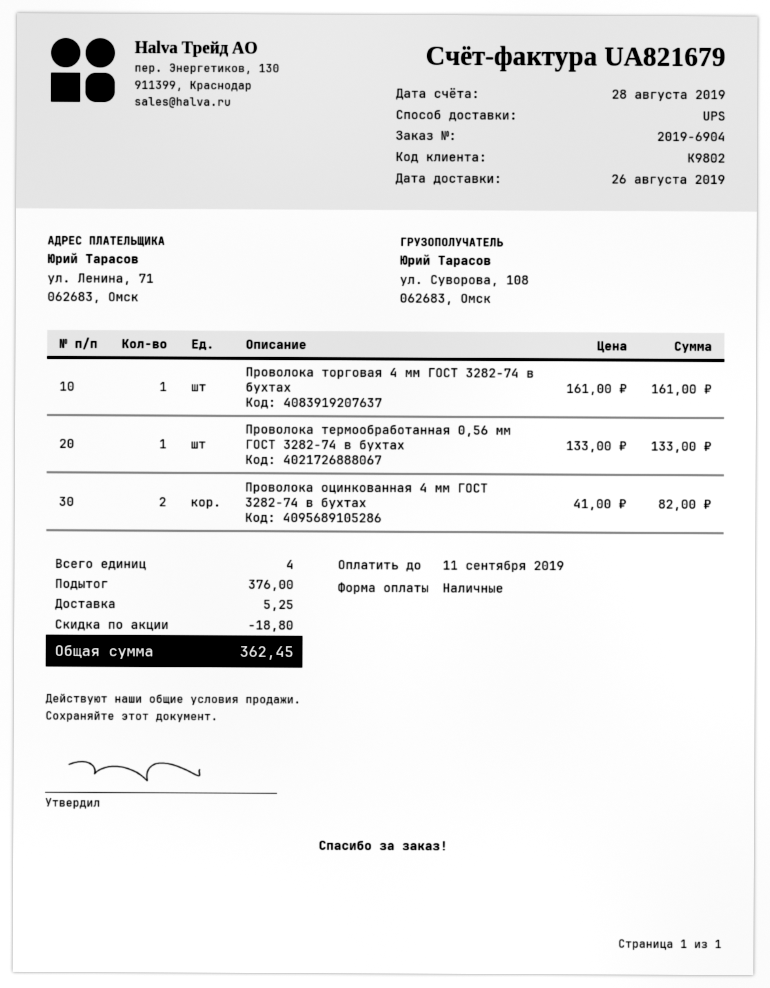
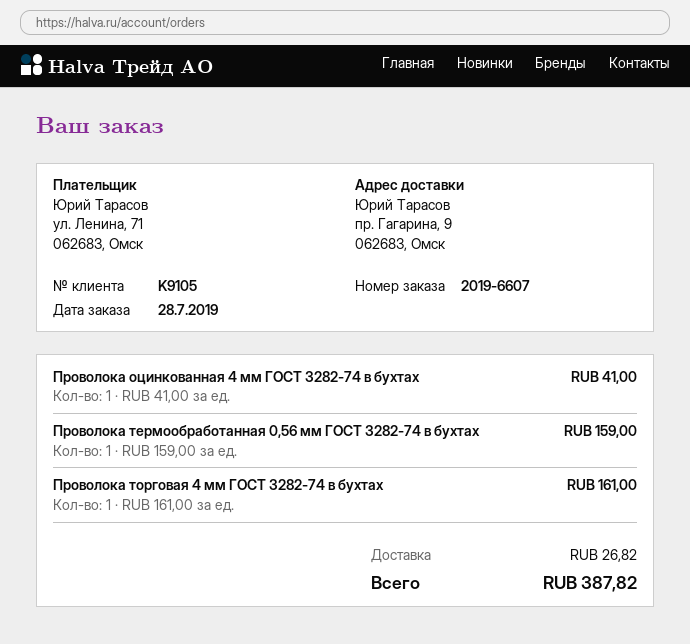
order number: 2019-6904 -> 2019-6607
customer number: K9802 -> K9105
ship to: ул. Суворова, 108, 062683, Омск -> пр. Гагарина, 9, 062683, Омск
Проволока термообработанная 0,56 мм ГОСТ 3282-74 в бухтах: 1 x 133.00 = 133.00 -> 1 x 159.00 = 159.00
Проволока оцинкованная 4 мм ГОСТ 3282-74 в бухтах: 2 x 41.00 = 82.00 -> 1 x 41.00 = 41.00
discount: 18.80 -> none
shipping: 5.25 -> 26.82
total: 362.45 -> 387.82

